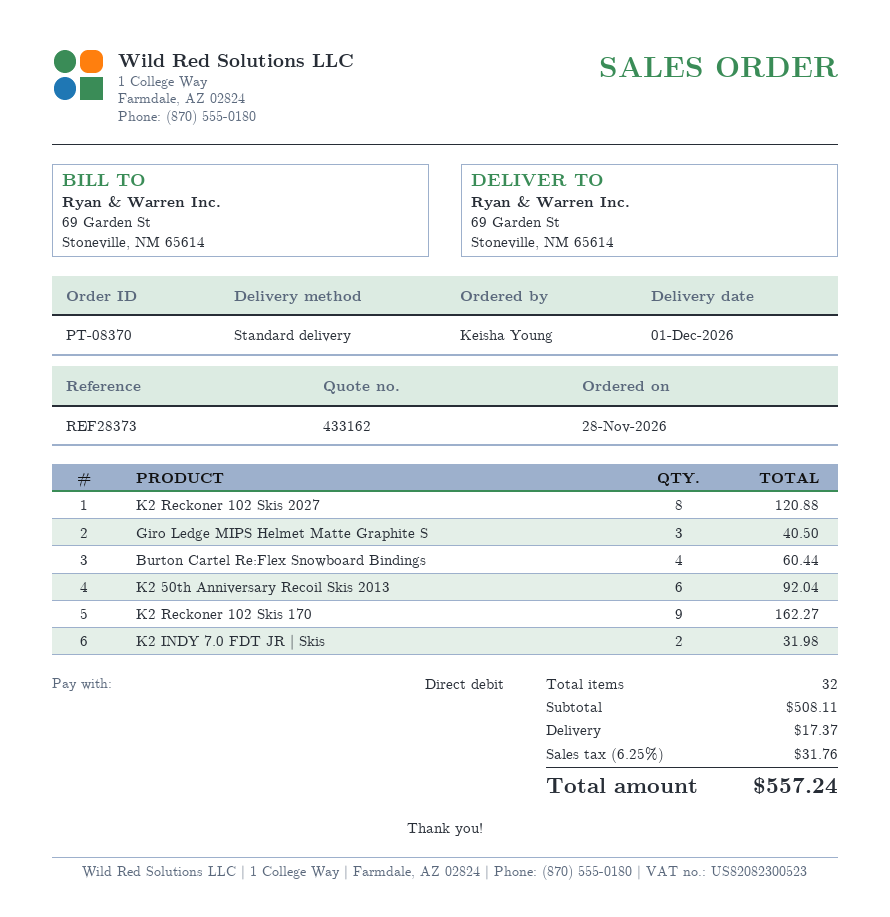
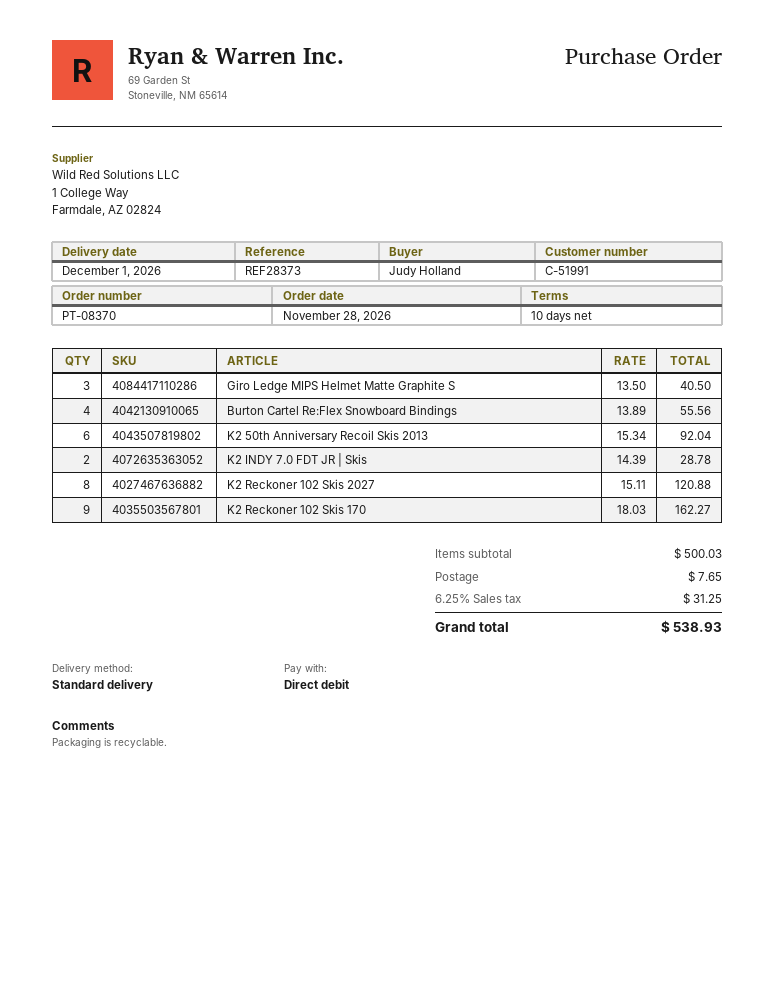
ordered by: Keisha Young -> Judy Holland
Burton Cartel Re:Flex Snowboard Bindings: 4 for 60.44 -> 4 for 55.56
K2 INDY 7.0 FDT JR | Skis: 2 for 31.98 -> 2 for 28.78
subtotal: 508.11 -> 500.03
shipping: 17.37 -> 7.65
tax: 6.25% = 31.76 -> 6.25% = 31.25
total: 557.24 -> 538.93

